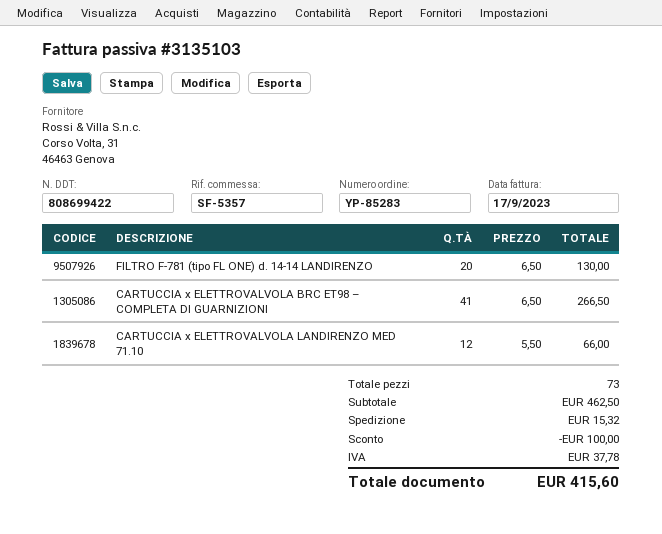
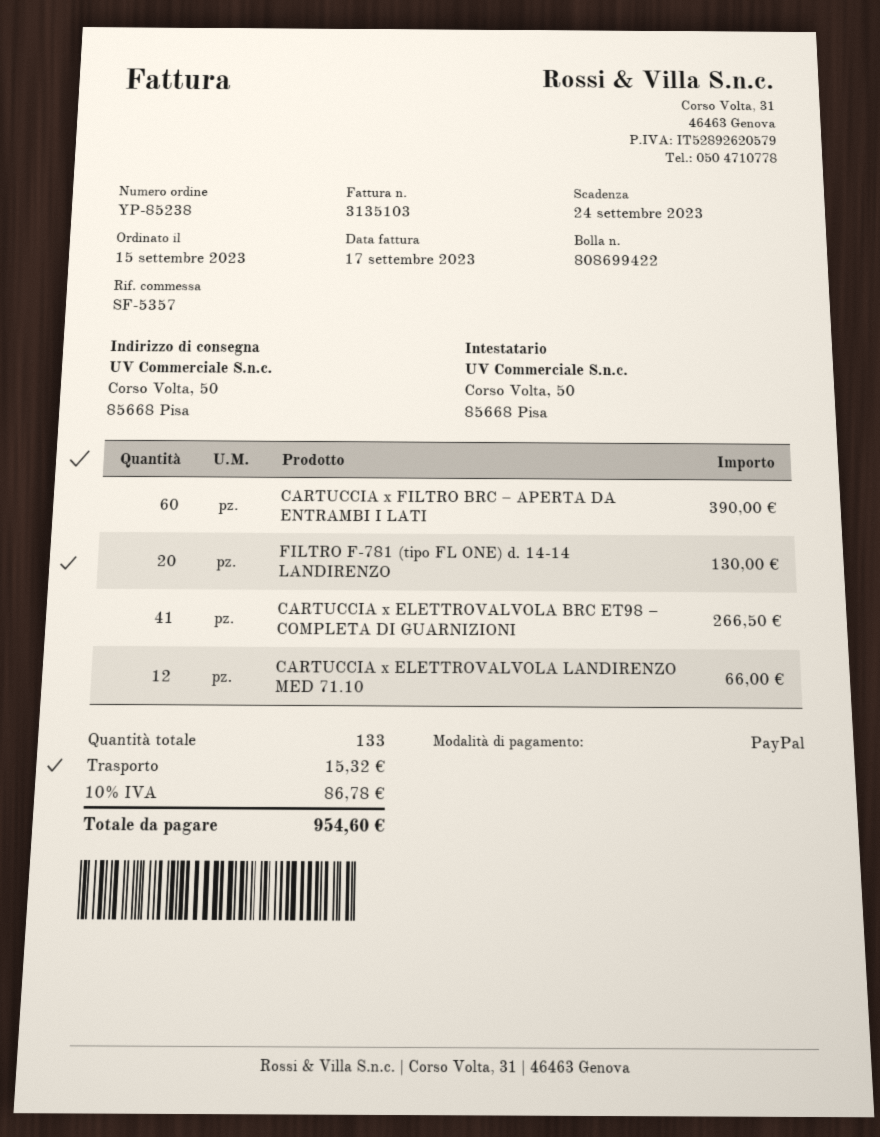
order number: YP-85283 -> YP-85238
CARTUCCIA x FILTRO BRC – APERTA DA ENTRAMBI I LATI: none -> 60 for 390.00
total quantity: 73 -> 133
discount: 100.00 -> none
tax: 37.78 -> 86.78
total: 415.60 -> 954.60

